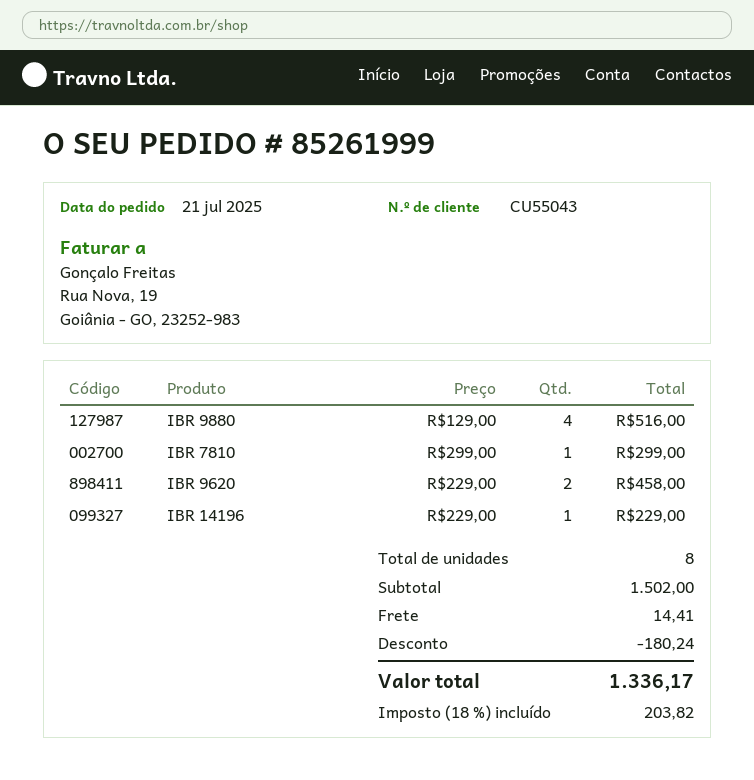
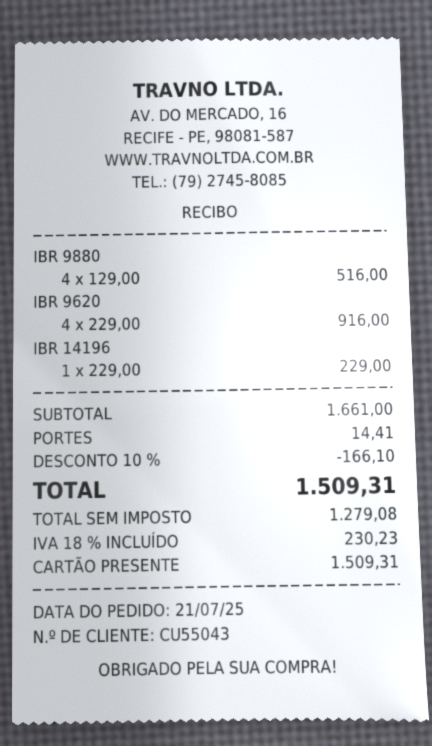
IBR 7810: 1 x 299.00 = 299.00 -> none
IBR 9620: 2 x 229.00 = 458.00 -> 4 x 229.00 = 916.00
subtotal: 1502.00 -> 1661.00
discount: 180.24 -> 166.10
tax: 18% = 203.82 -> 18% = 230.23
total: 1336.17 -> 1509.31

